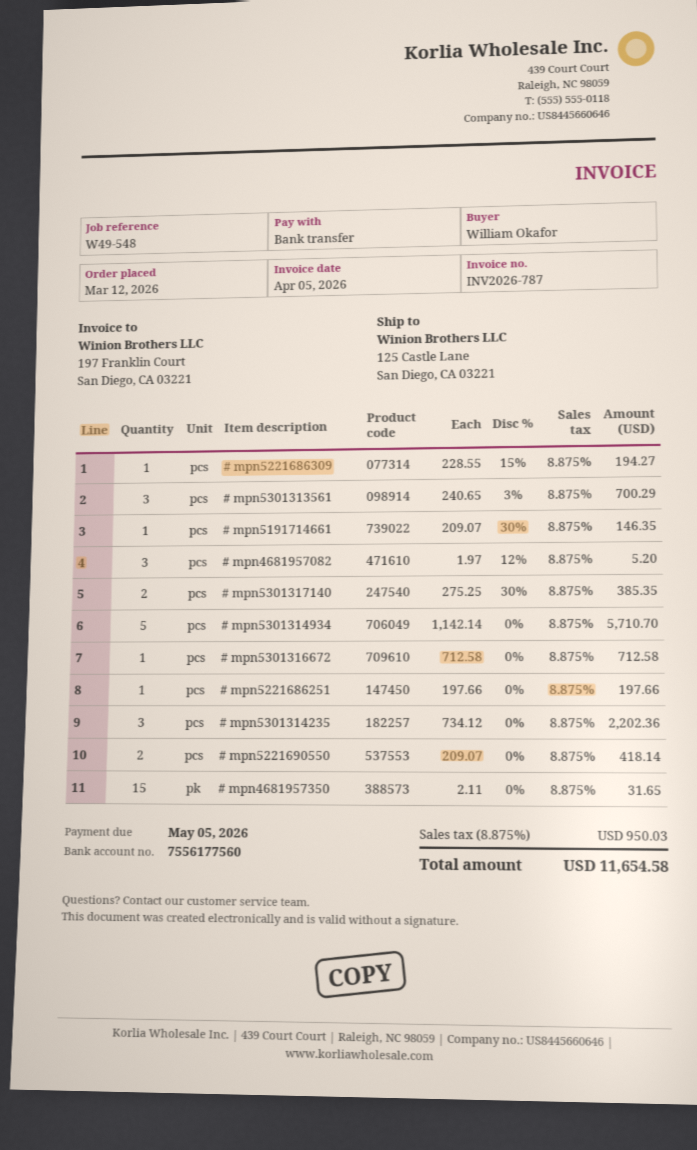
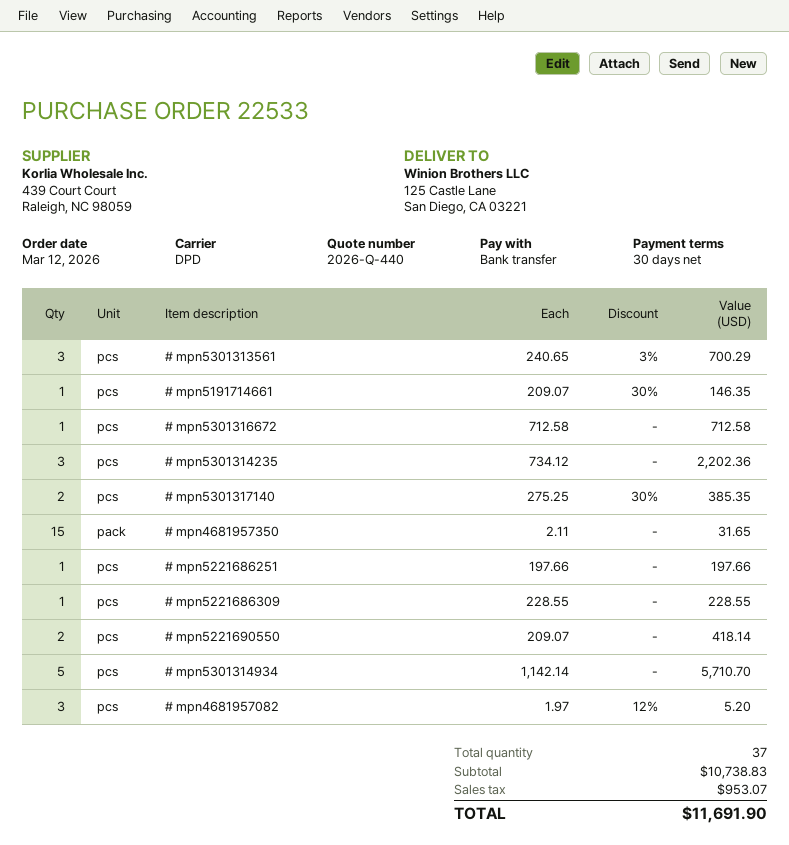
# mpn5221686309: 1 x 228.55 - 15% = 194.27 -> 1 x 228.55 = 228.55
tax: 950.03 -> 953.07
total: 11654.58 -> 11691.90

